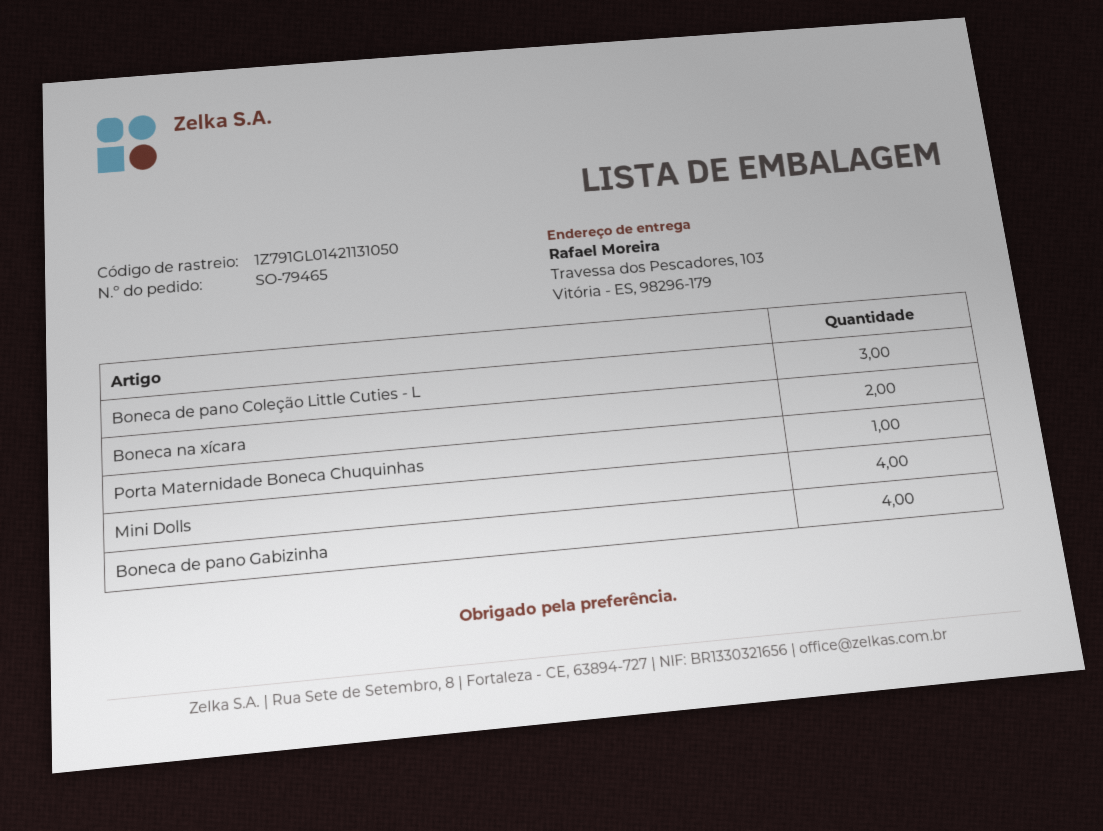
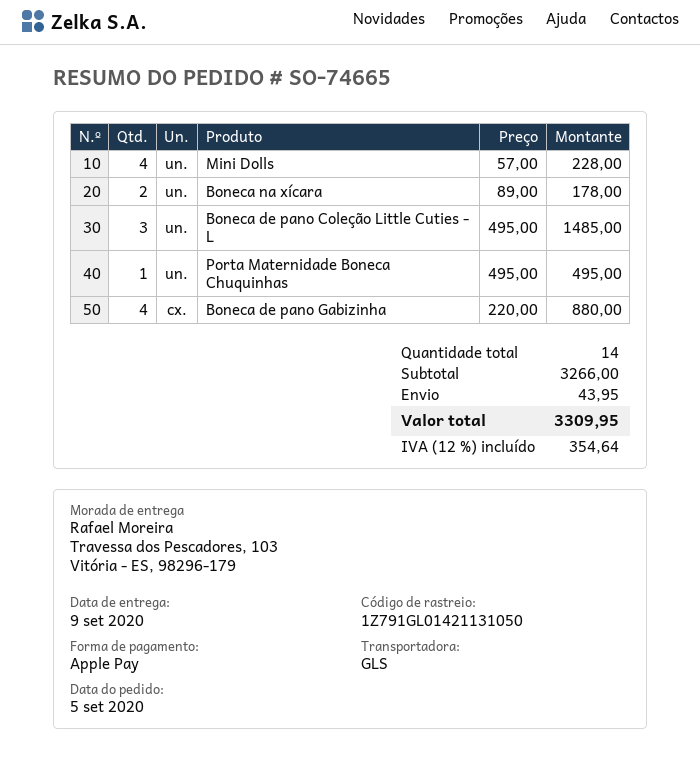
order number: SO-79465 -> SO-74665

